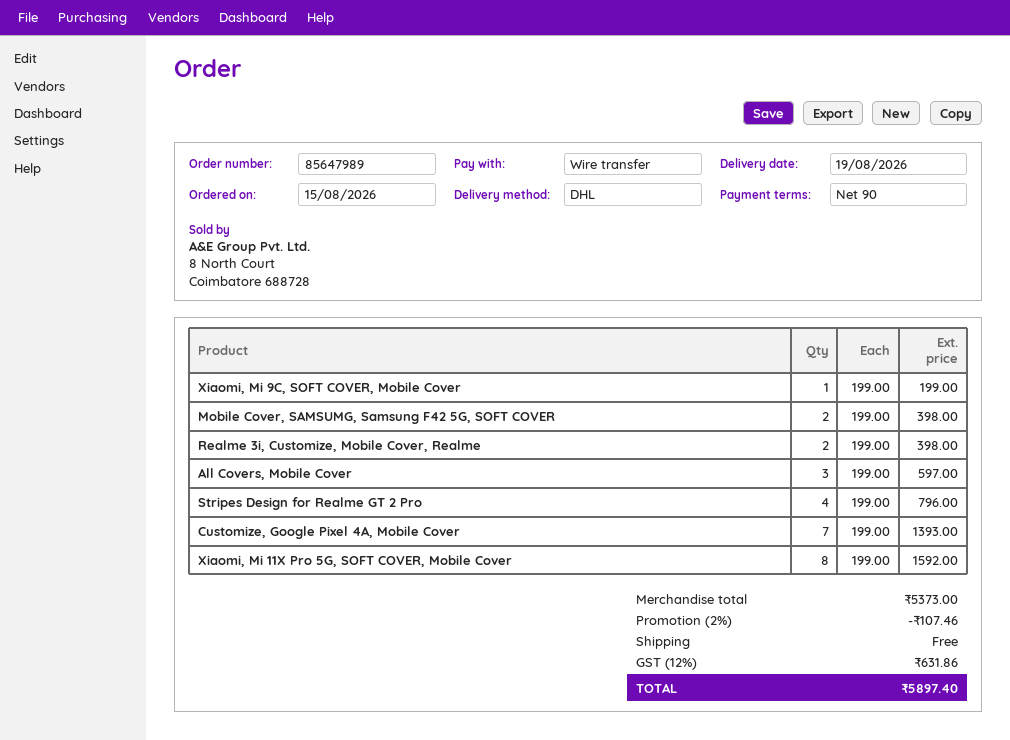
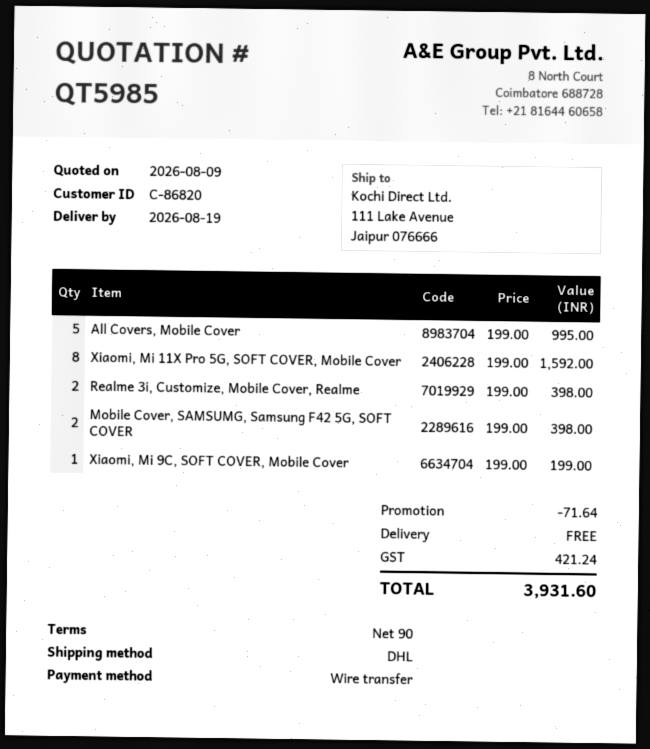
All Covers, Mobile Cover: 3 x 199.00 = 597.00 -> 5 x 199.00 = 995.00
Stripes Design for Realme GT 2 Pro: 4 x 199.00 = 796.00 -> none
Customize, Google Pixel 4A, Mobile Cover: 7 x 199.00 = 1393.00 -> none
discount: 107.46 -> 71.64
tax: 631.86 -> 421.24
total: 5897.40 -> 3931.60

